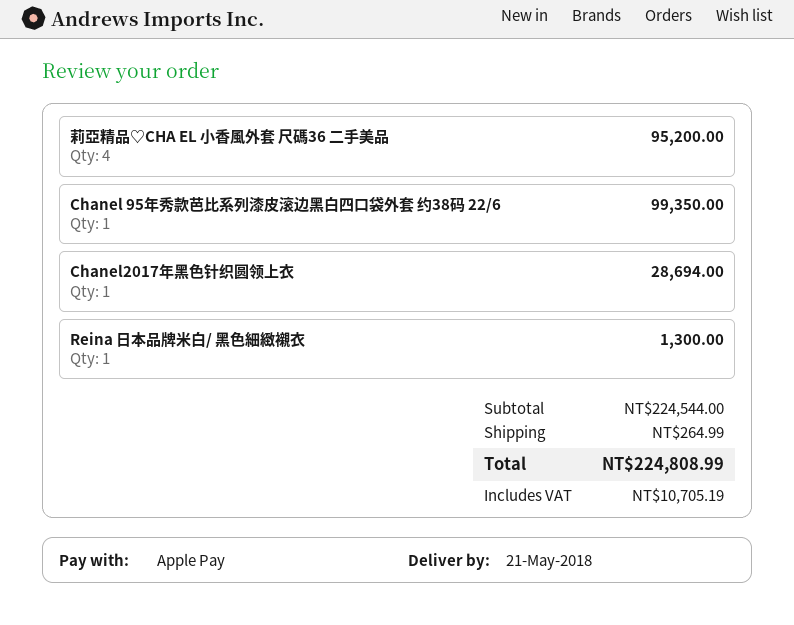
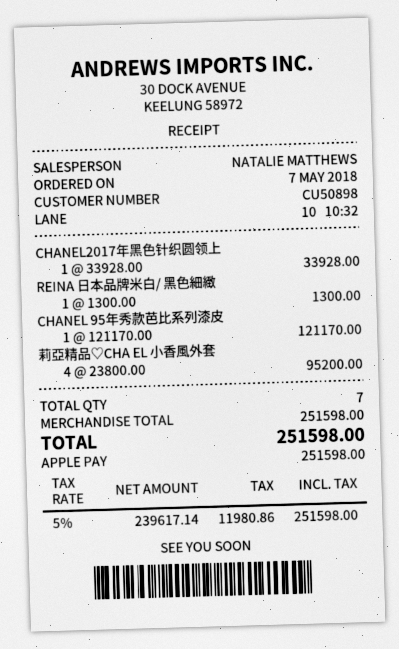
Chanel 95年秀款芭比系列漆皮滚边黑白四口袋外套 约38码 22/6: 1 for 99350.00 -> 1 for 121170.00
Chanel2017年黑色针织圆领上衣: 1 for 28694.00 -> 1 for 33928.00
subtotal: 224544.00 -> 251598.00
shipping: 264.99 -> none
tax: 10705.19 -> 11980.86
total: 224808.99 -> 251598.00

